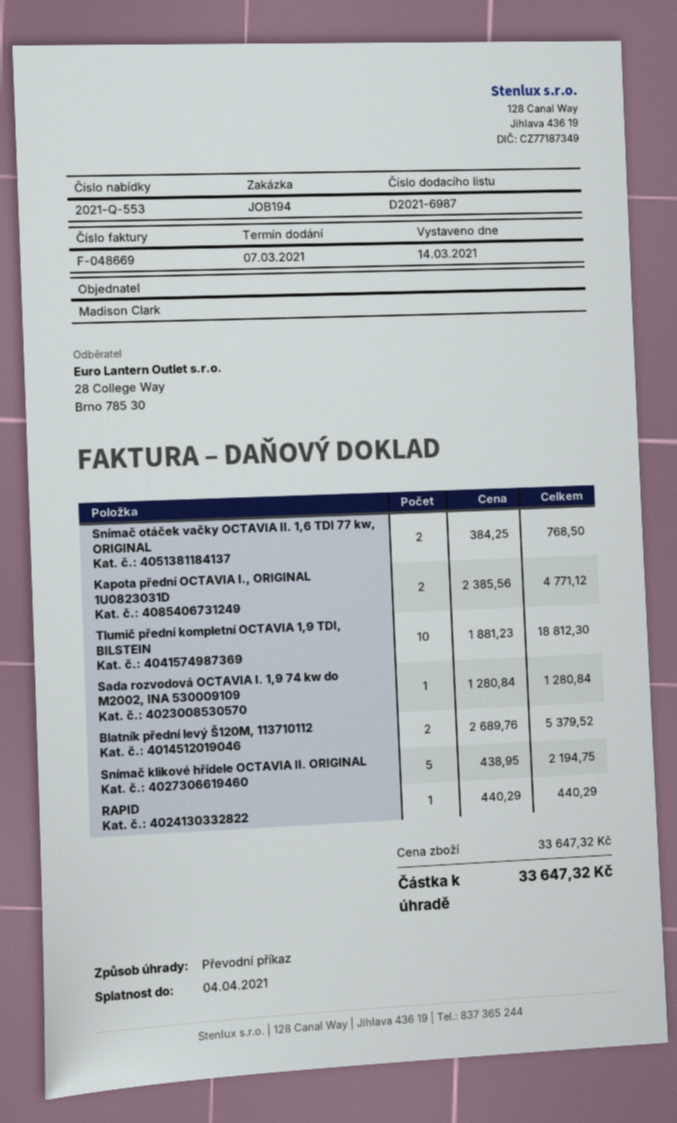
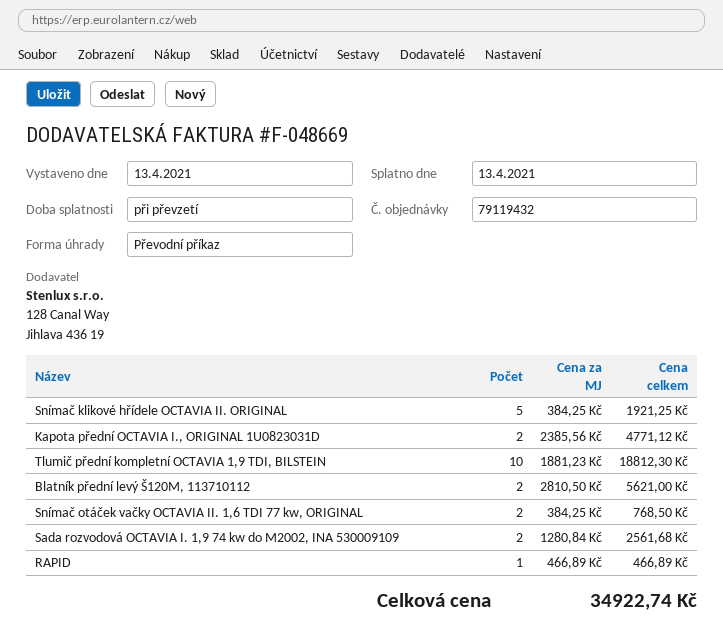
invoice date: 2021-03-14 -> 2021-04-13
due date: 2021-04-04 -> 2021-04-13
Sada rozvodová OCTAVIA I. 1,9 74 kw do M2002, INA 530009109: 1 x 1280.84 = 1280.84 -> 2 x 1280.84 = 2561.68
Blatník přední levý Š120M, 113710112: 2 x 2689.76 = 5379.52 -> 2 x 2810.50 = 5621.00
Snímač klikové hřídele OCTAVIA II. ORIGINAL: 5 x 438.95 = 2194.75 -> 5 x 384.25 = 1921.25
RAPID: 1 x 440.29 = 440.29 -> 1 x 466.89 = 466.89
total: 33647.32 -> 34922.74

